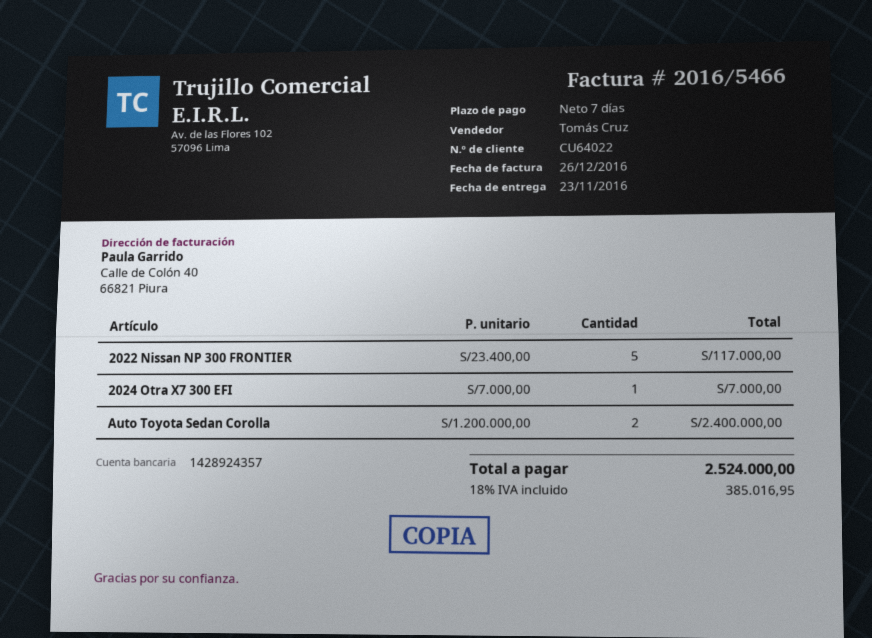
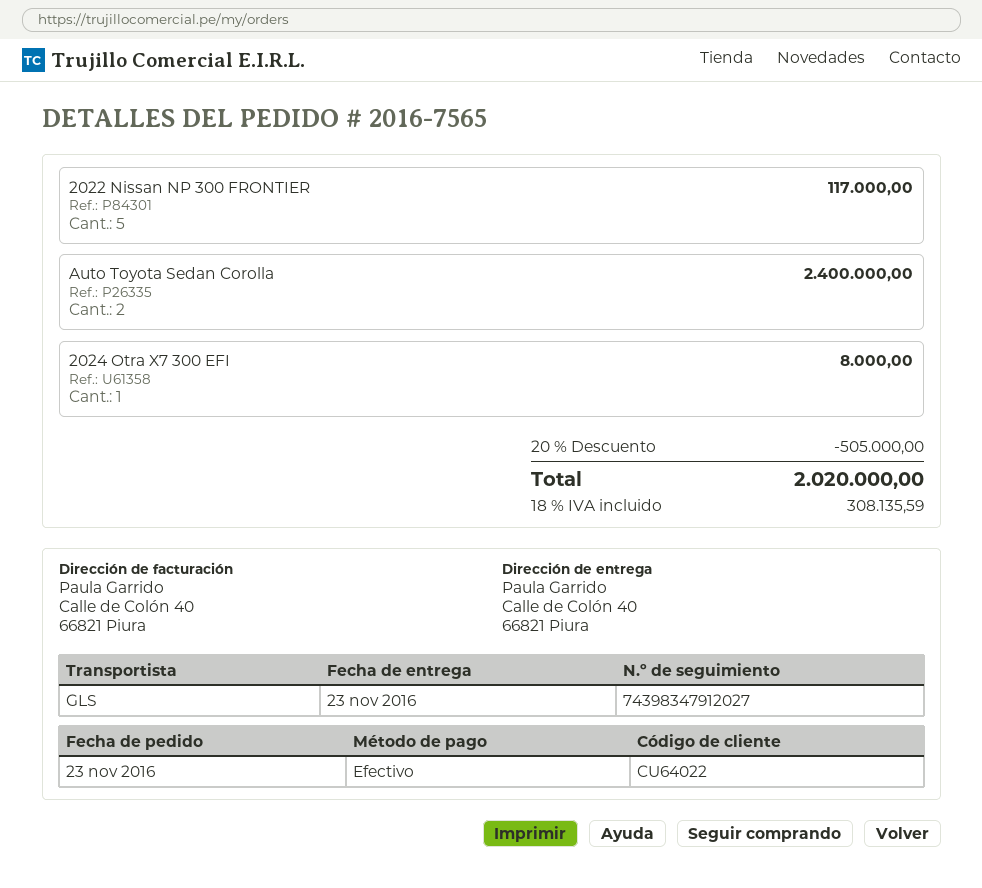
2024 Otra X7 300 EFI: 1 for 7000.00 -> 1 for 8000.00
discount: none -> 20% = 505000.00
tax: 18% = 385016.95 -> 18% = 308135.59
total: 2524000.00 -> 2020000.00

